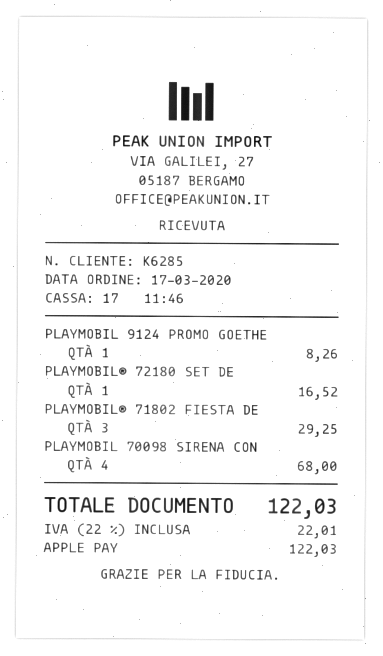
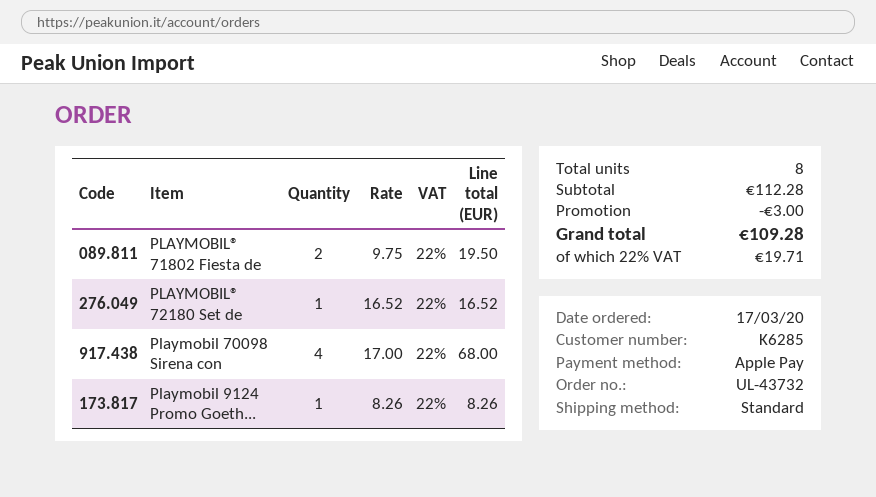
PLAYMOBIL® 71802 FIESTA DE: 3 for 29.25 -> 2 for 19.50
discount: none -> 3.00
tax: 22% = 22.01 -> 22% = 19.71
total: 122.03 -> 109.28

